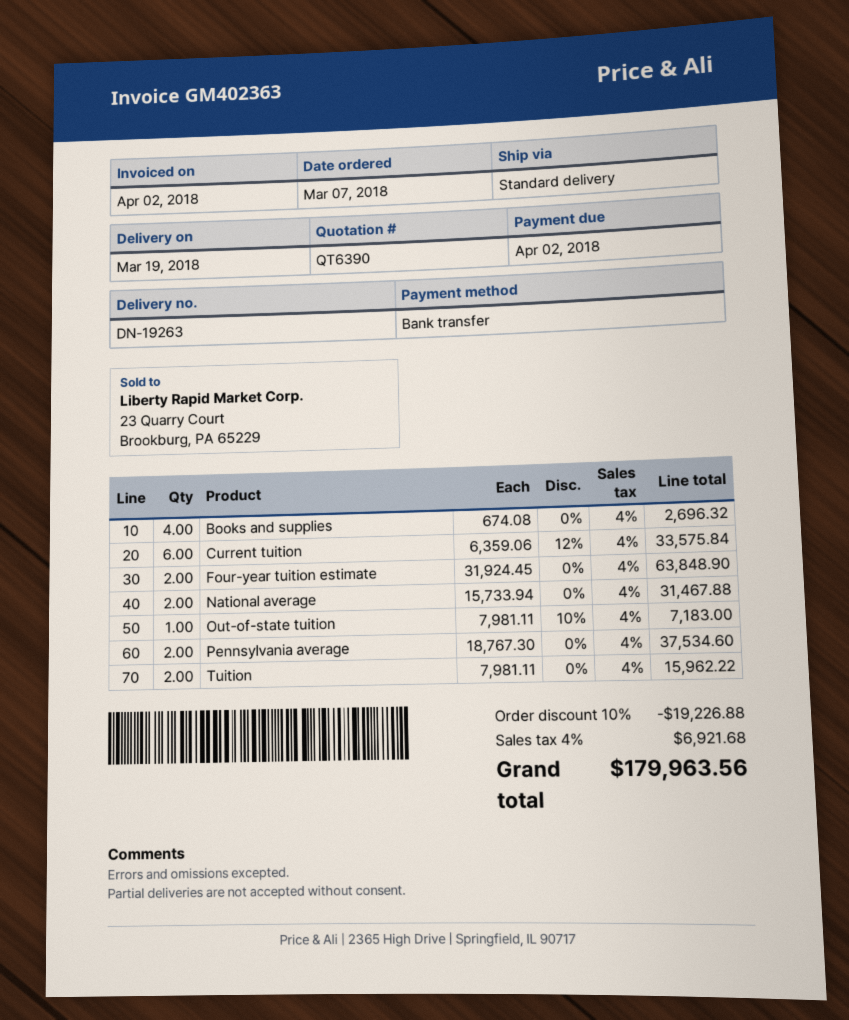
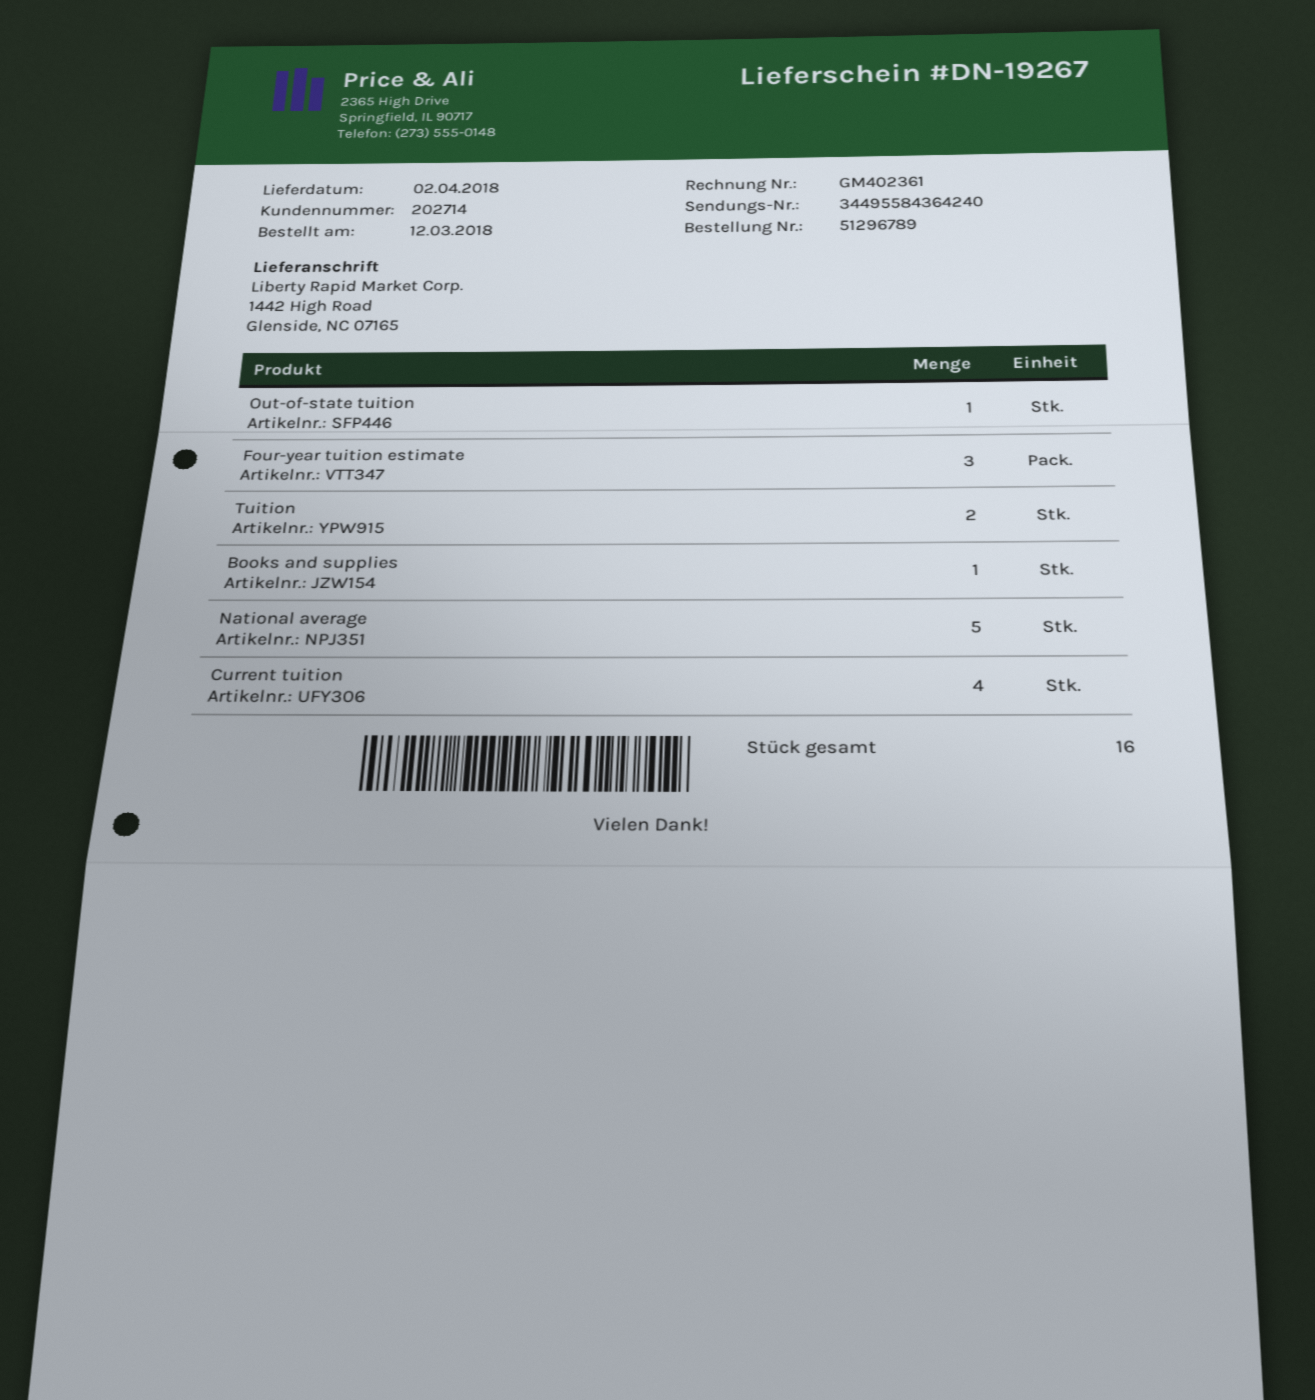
order date: 2018-03-07 -> 2018-03-12
delivery note number: DN-19263 -> DN-19267
delivery date: 2018-03-19 -> 2018-04-02
invoice number: GM402363 -> GM402361
Books and supplies: 4 -> 1
Current tuition: 6 -> 4
Four-year tuition estimate: 2 -> 3
National average: 2 -> 5
Pennsylvania average: 2 -> none

